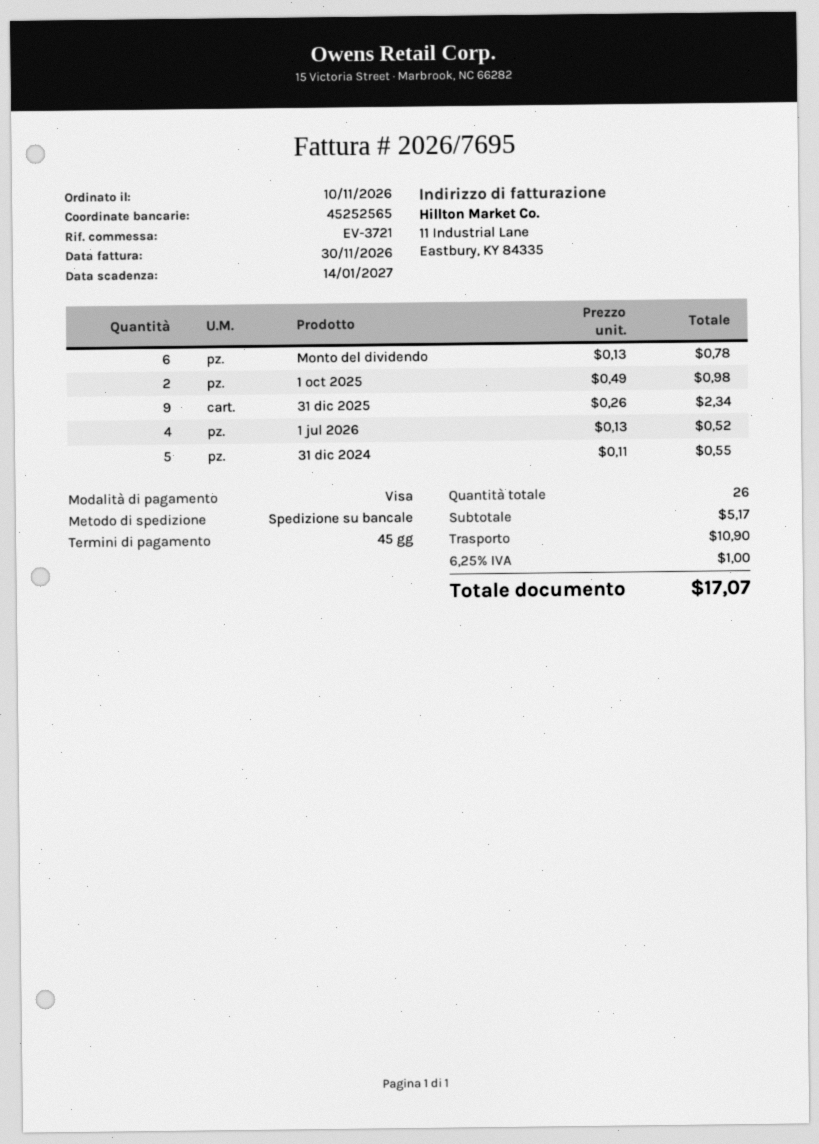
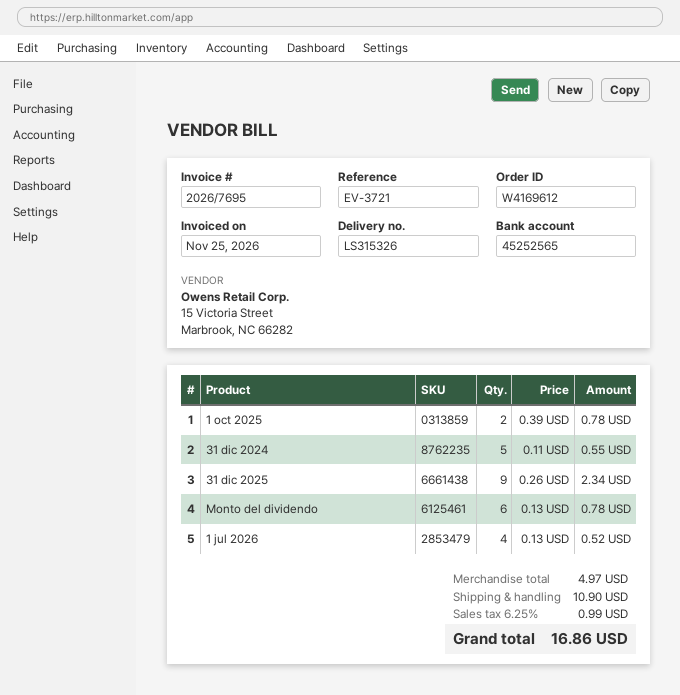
invoice date: 2026-11-30 -> 2026-11-25
1 oct 2025: 2 x 0.49 = 0.98 -> 2 x 0.39 = 0.78
subtotal: 5.17 -> 4.97
tax: 6.25% = 1.00 -> 6.25% = 0.99
total: 17.07 -> 16.86

